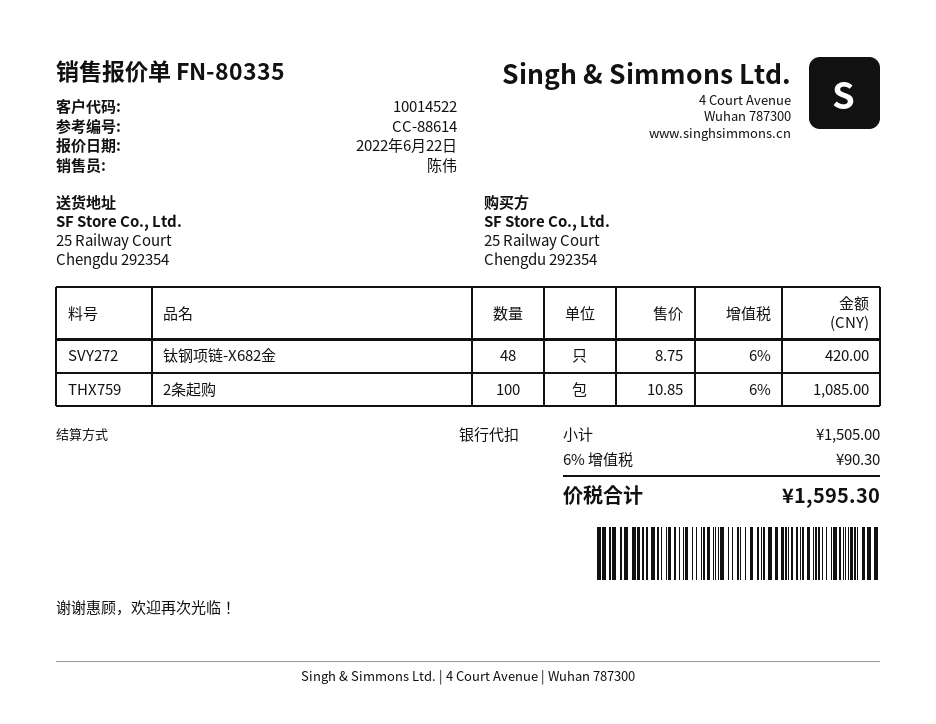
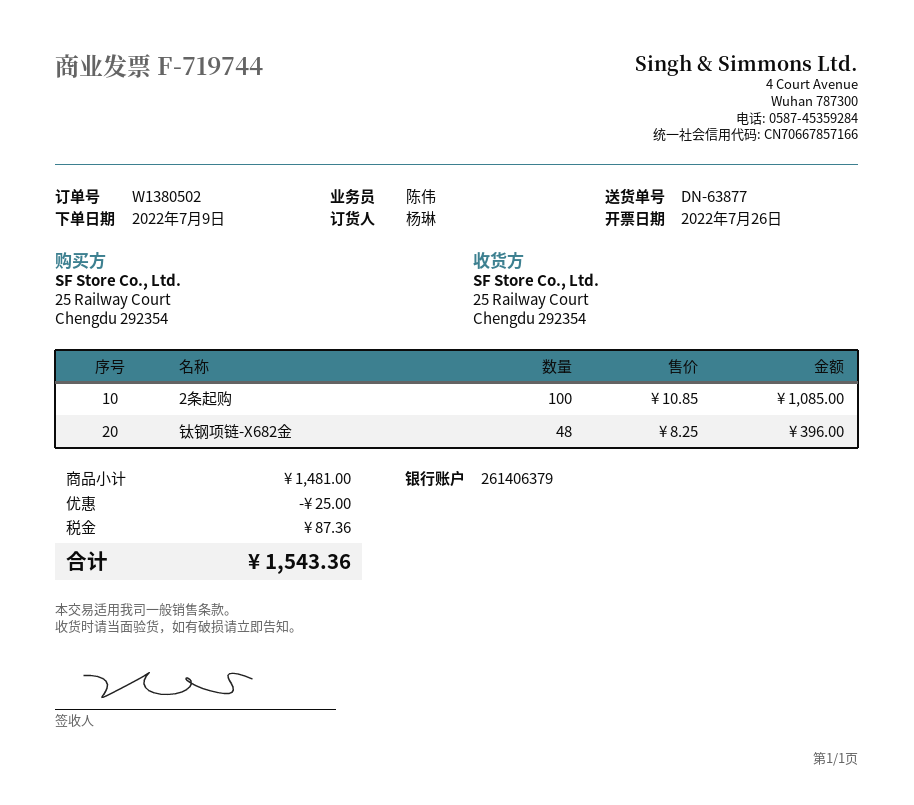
钛钢项链-X682金: 48 x 8.75 = 420.00 -> 48 x 8.25 = 396.00
subtotal: 1505.00 -> 1481.00
discount: none -> 25.00
tax: 90.30 -> 87.36
total: 1595.30 -> 1543.36

